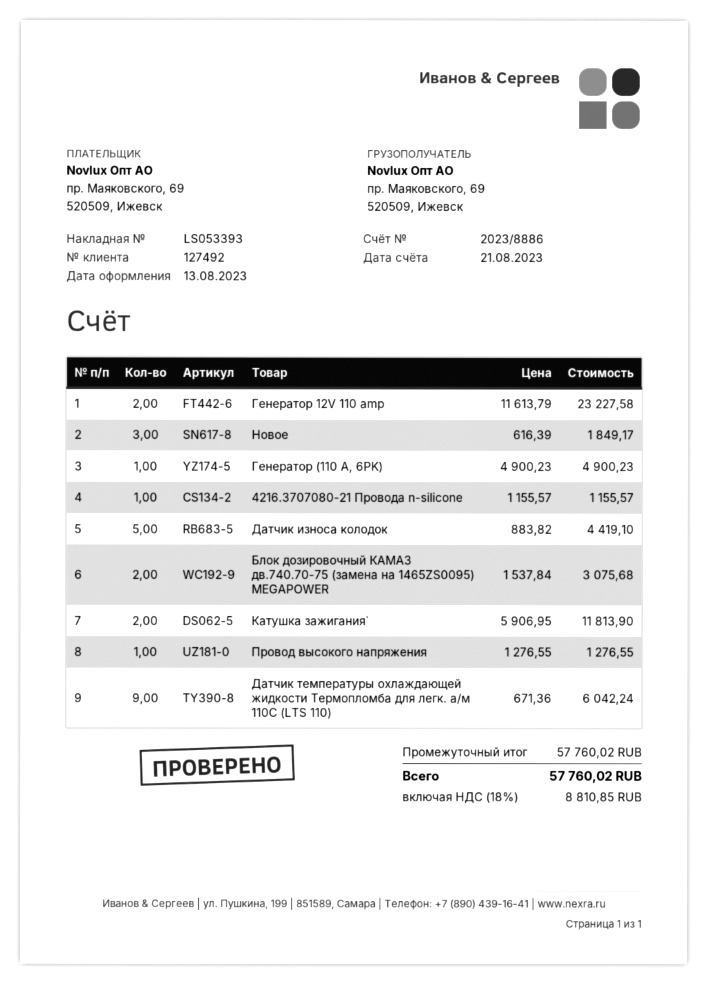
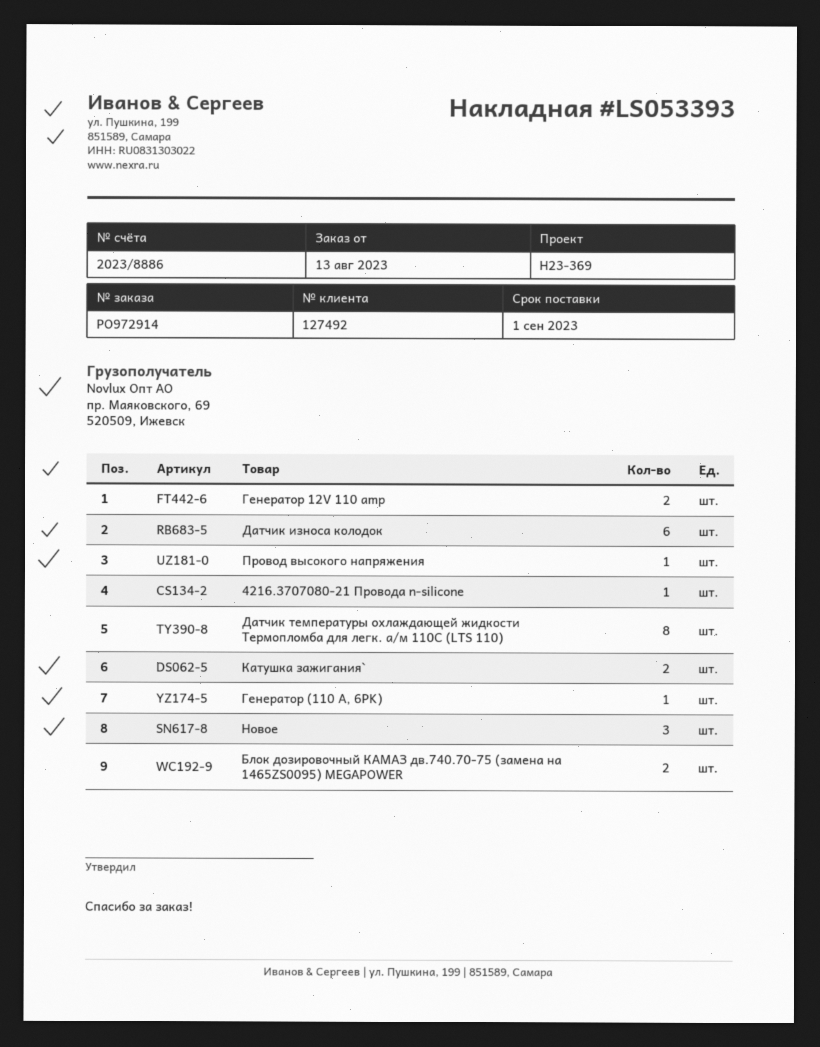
Датчик износа колодок: 5 -> 6
Датчик температуры охлаждающей жидкости Термопломба для легк. а/м 110C (LTS 110): 9 -> 8

